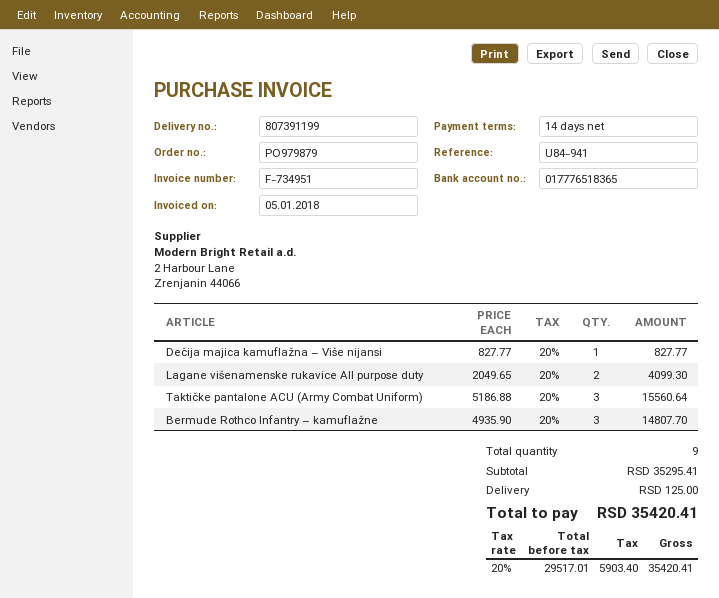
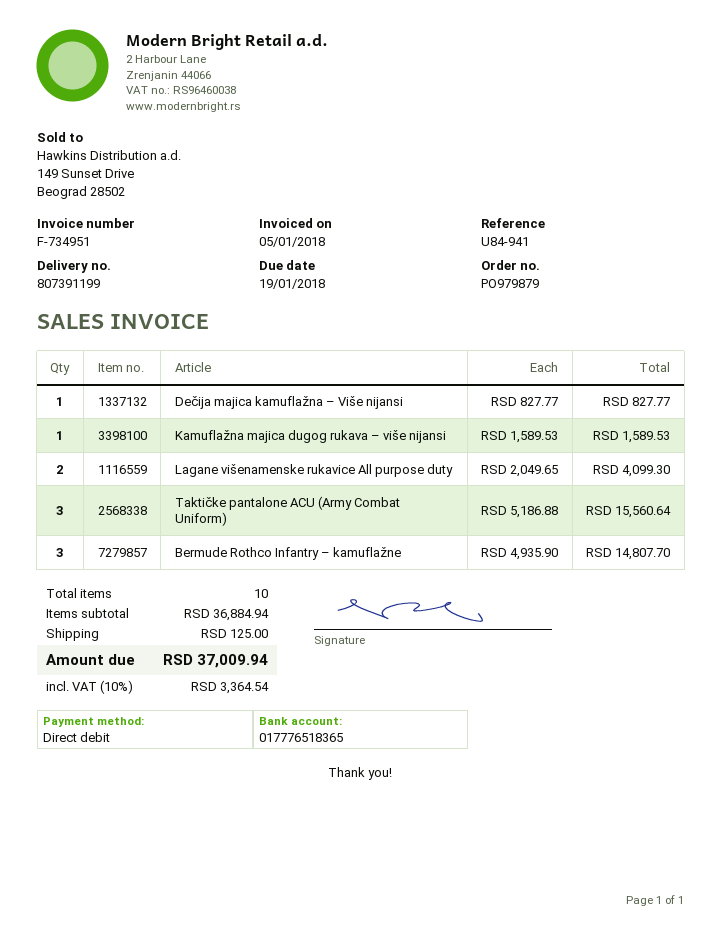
Kamuflažna majica dugog rukava – više nijansi: none -> 1 x 1589.53 = 1589.53
total quantity: 9 -> 10
subtotal: 35295.41 -> 36884.94
tax: 20% = 5903.40 -> 10% = 3364.54
total: 35420.41 -> 37009.94

